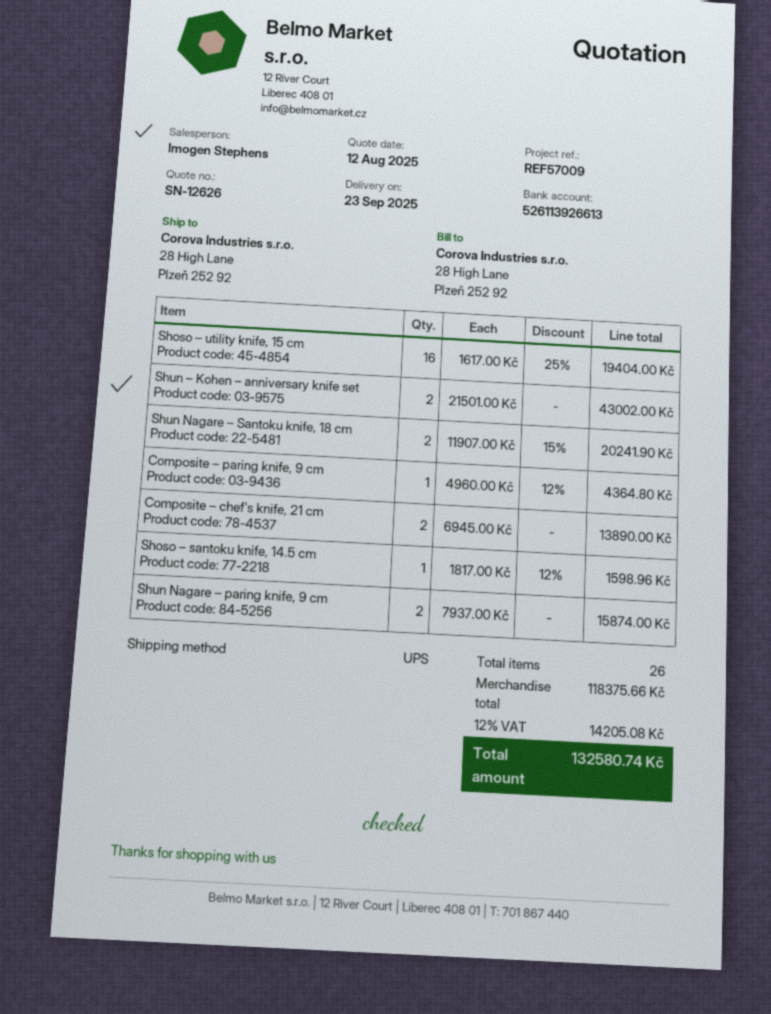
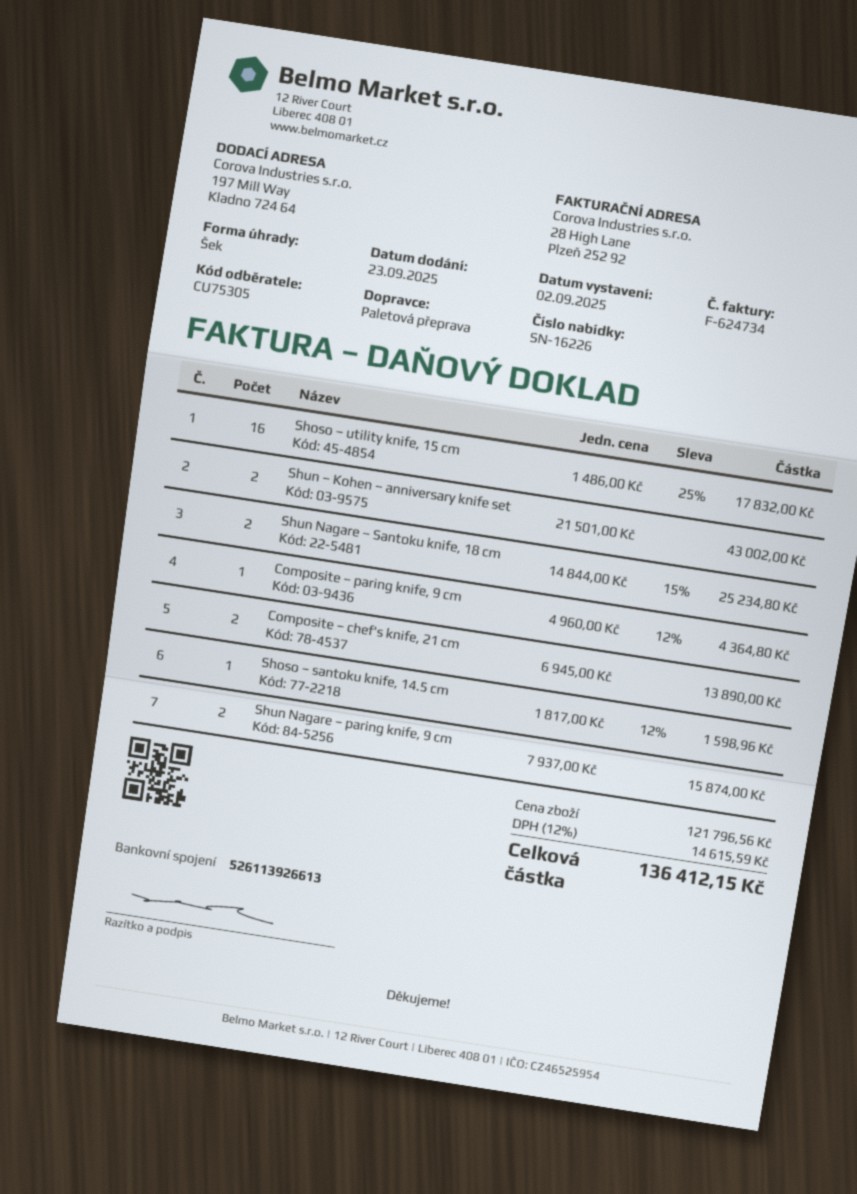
quote number: SN-12626 -> SN-16226
shipping method: UPS -> pallet freight
ship to: 28 High Lane, Plzeň 252 92 -> 197 Mill Way, Kladno 724 64
Shoso – utility knife, 15 cm: 16 x 1617.00 - 25% = 19404.00 -> 16 x 1486.00 - 25% = 17832.00
Shun Nagare – Santoku knife, 18 cm: 2 x 11907.00 - 15% = 20241.90 -> 2 x 14844.00 - 15% = 25234.80
subtotal: 118375.66 -> 121796.56
tax: 12% = 14205.08 -> 12% = 14615.59
total: 132580.74 -> 136412.15

